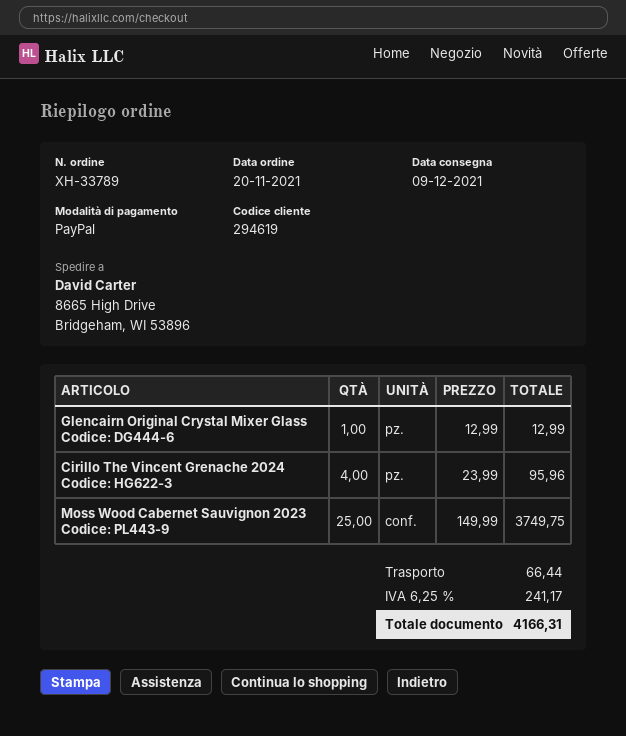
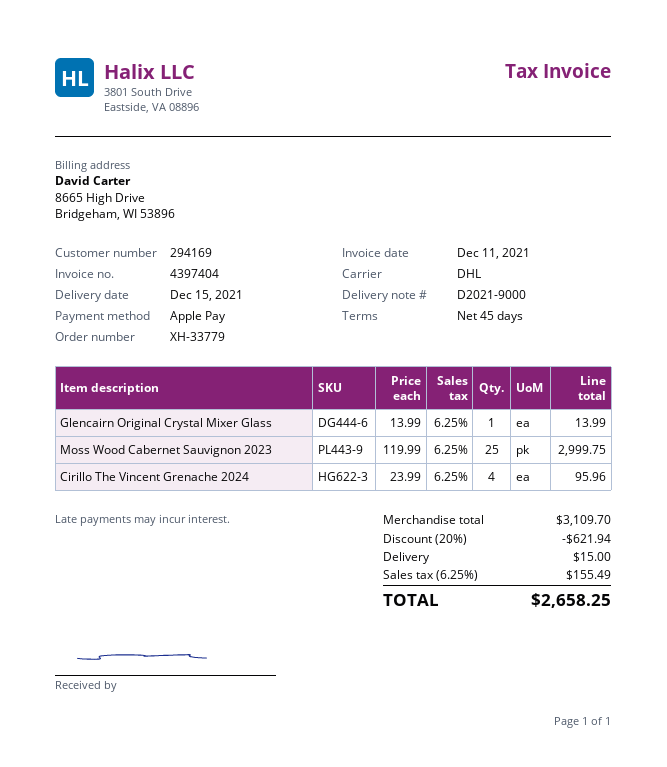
order number: XH-33789 -> XH-33779
delivery date: 2021-12-09 -> 2021-12-15
customer number: 294619 -> 294169
payment method: PayPal -> Apple Pay
Glencairn Original Crystal Mixer Glass: 1 x 12.99 = 12.99 -> 1 x 13.99 = 13.99
Moss Wood Cabernet Sauvignon 2023: 25 x 149.99 = 3749.75 -> 25 x 119.99 = 2999.75
discount: none -> 20% = 621.94
shipping: 66.44 -> 15.00
tax: 6.25% = 241.17 -> 6.25% = 155.49
total: 4166.31 -> 2658.25

